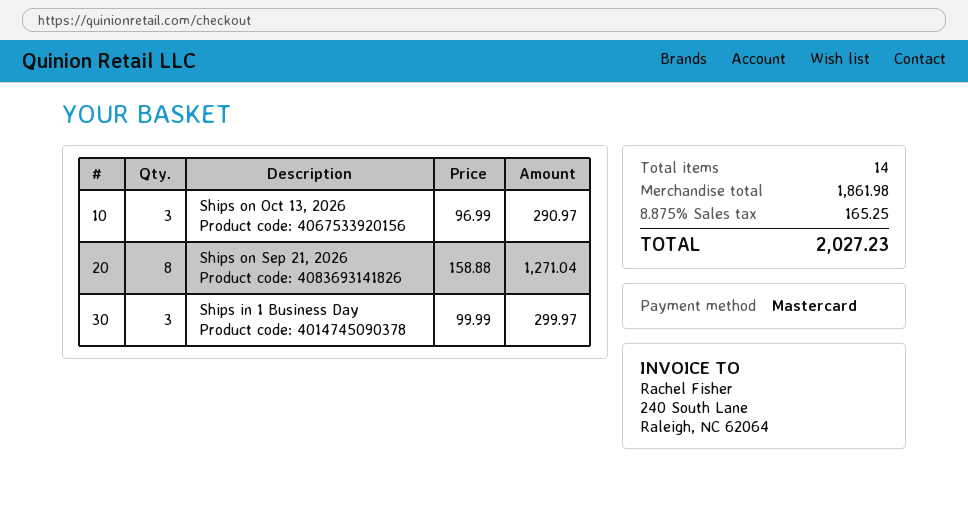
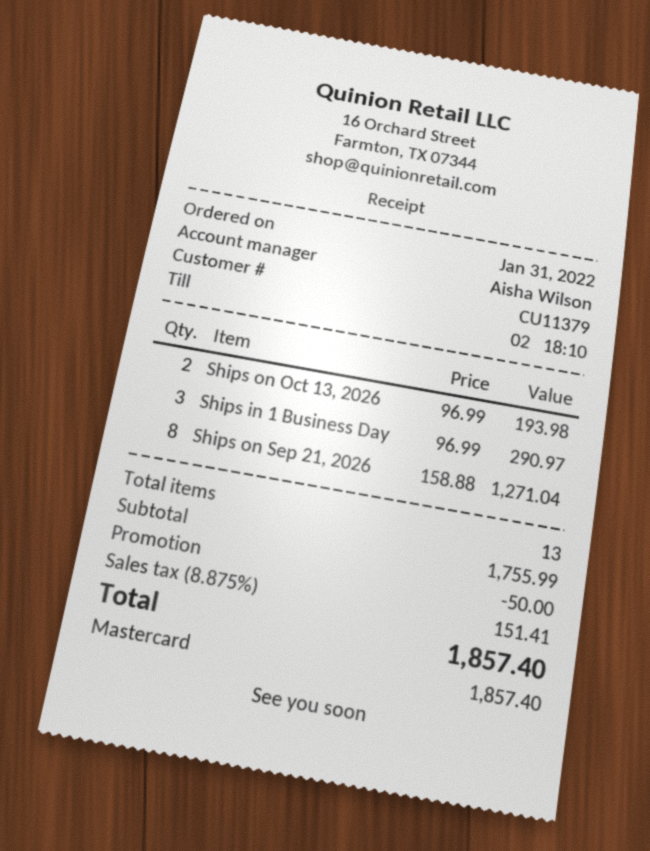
Ships on Oct 13, 2026: 3 x 96.99 = 290.97 -> 2 x 96.99 = 193.98
Ships in 1 Business Day: 3 x 99.99 = 299.97 -> 3 x 96.99 = 290.97
total quantity: 14 -> 13
subtotal: 1861.98 -> 1755.99
discount: none -> 50.00
tax: 8.875% = 165.25 -> 8.875% = 151.41
total: 2027.23 -> 1857.40

